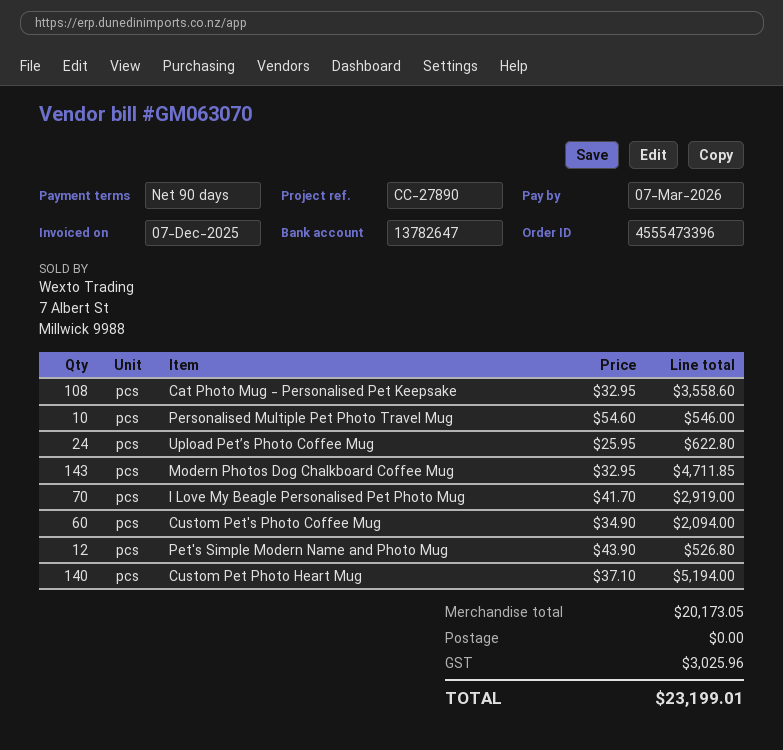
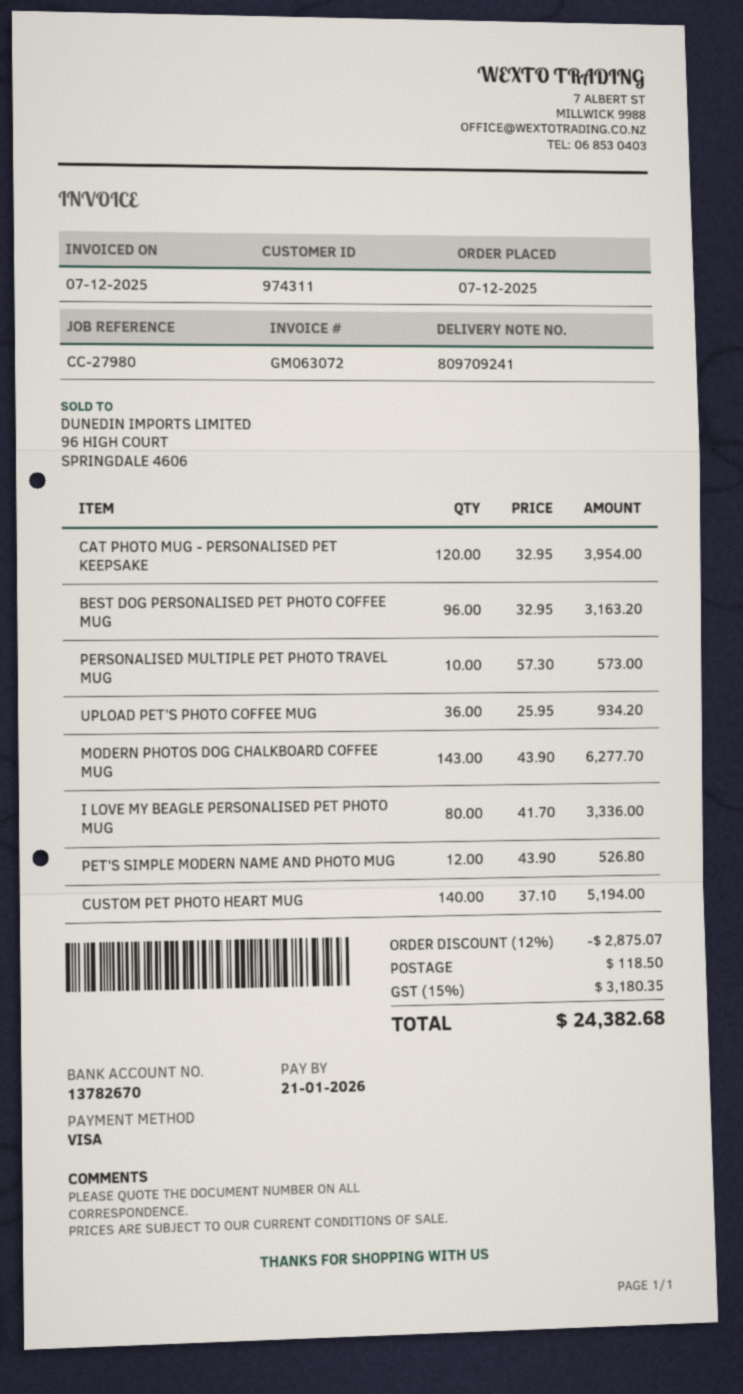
invoice number: GM063070 -> GM063072
due date: 2026-03-07 -> 2026-01-21
reference: CC-27890 -> CC-27980
bank account: 13782647 -> 13782670
Cat Photo Mug - Personalised Pet Keepsake: 108 x 32.95 = 3558.60 -> 120 x 32.95 = 3954.00
Personalised Multiple Pet Photo Travel Mug: 10 x 54.60 = 546.00 -> 10 x 57.30 = 573.00
Upload Pet’s Photo Coffee Mug: 24 x 25.95 = 622.80 -> 36 x 25.95 = 934.20
Modern Photos Dog Chalkboard Coffee Mug: 143 x 32.95 = 4711.85 -> 143 x 43.90 = 6277.70
I Love My Beagle Personalised Pet Photo Mug: 70 x 41.70 = 2919.00 -> 80 x 41.70 = 3336.00
Custom Pet's Photo Coffee Mug: 60 x 34.90 = 2094.00 -> none
BEST DOG PERSONALISED PET PHOTO COFFEE MUG: none -> 96 x 32.95 = 3163.20
discount: none -> 12% = 2875.07
shipping: 0.00 -> 118.50
tax: 3025.96 -> 3180.35
total: 23199.01 -> 24382.68

